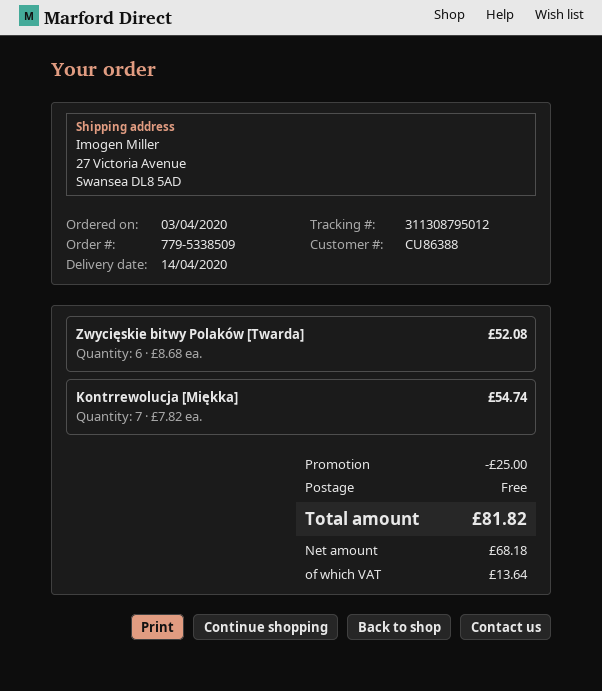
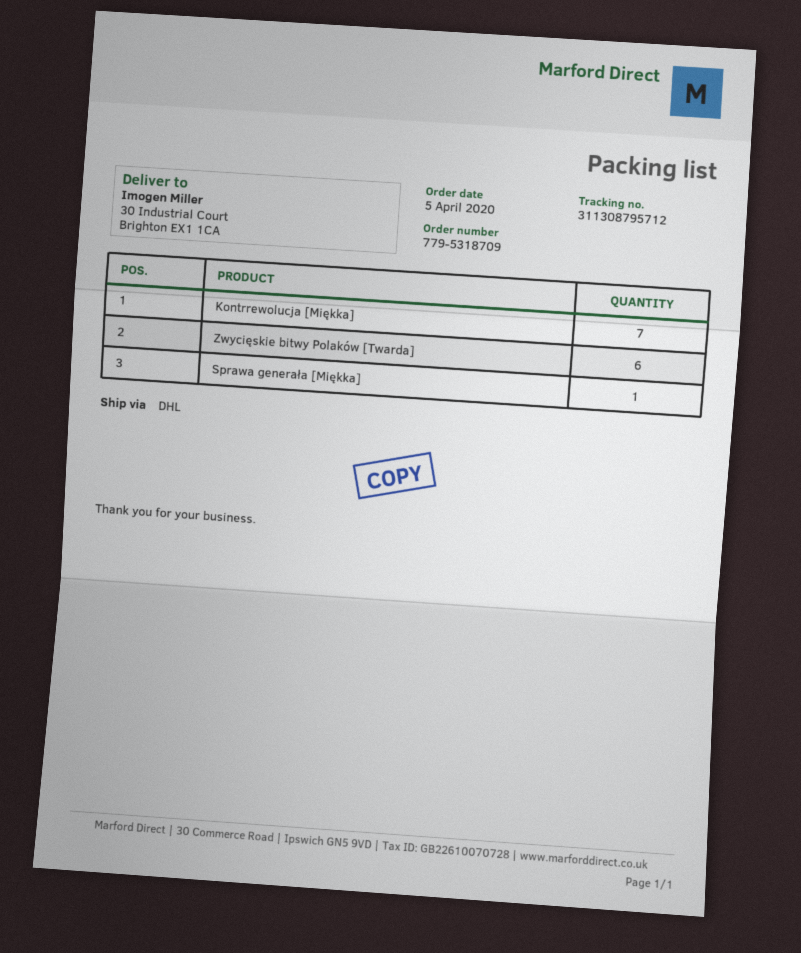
order number: 779-5338509 -> 779-5318709
order date: 2020-04-03 -> 2020-04-05
tracking number: 311308795012 -> 311308795712
ship to: 27 Victoria Avenue, Swansea DL8 5AD -> 30 Industrial Court, Brighton EX1 1CA
Sprawa generała [Miękka]: none -> 1

